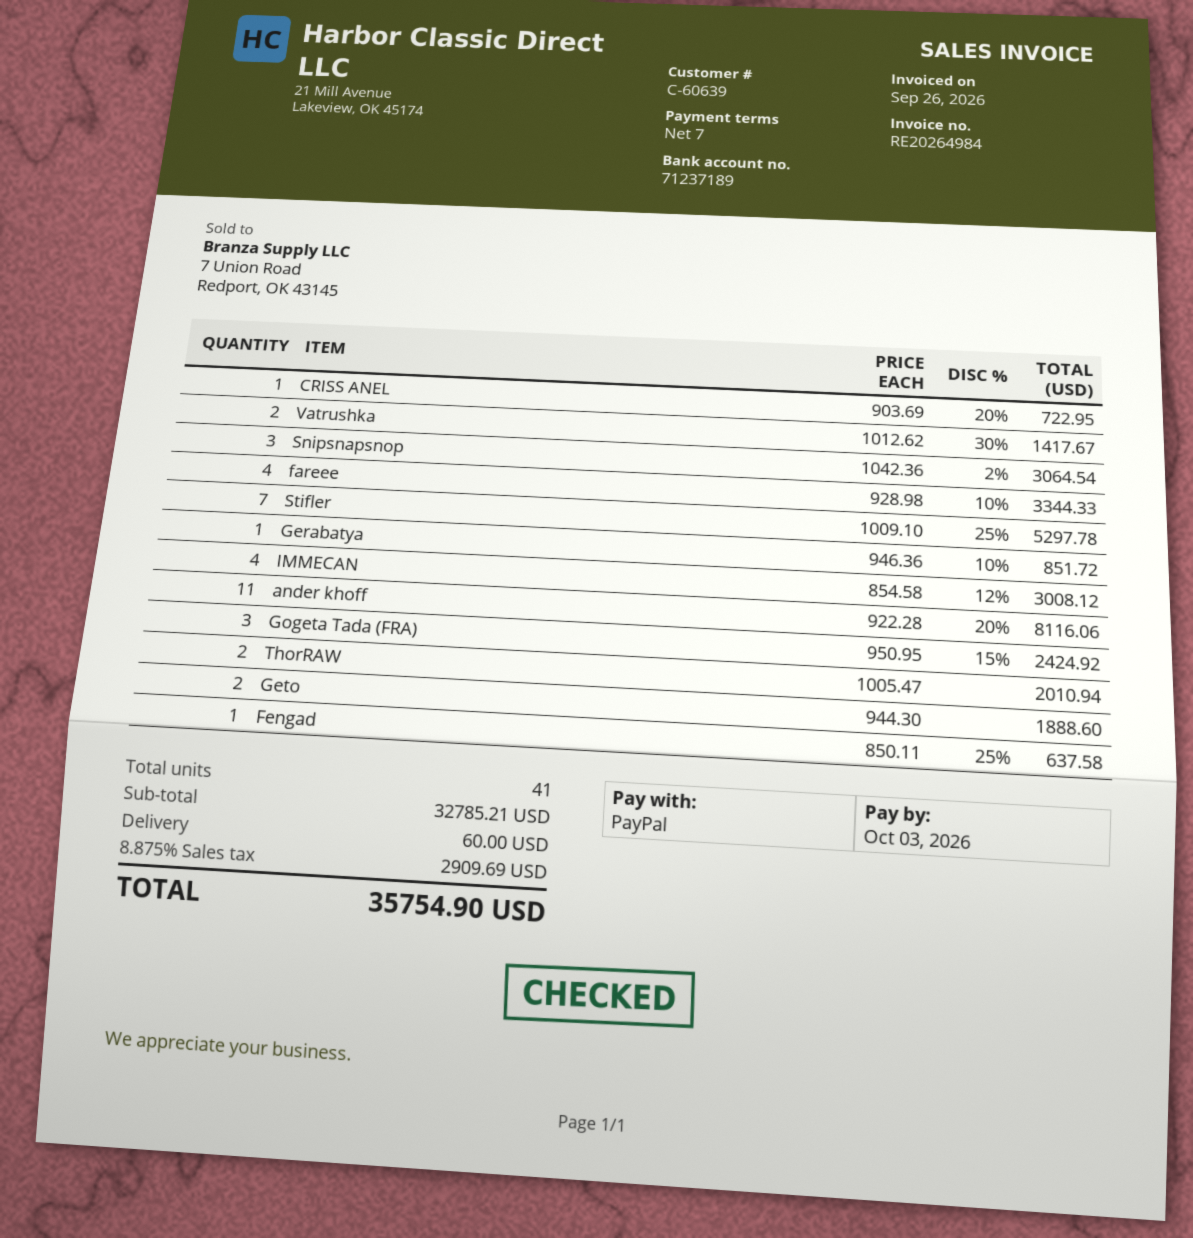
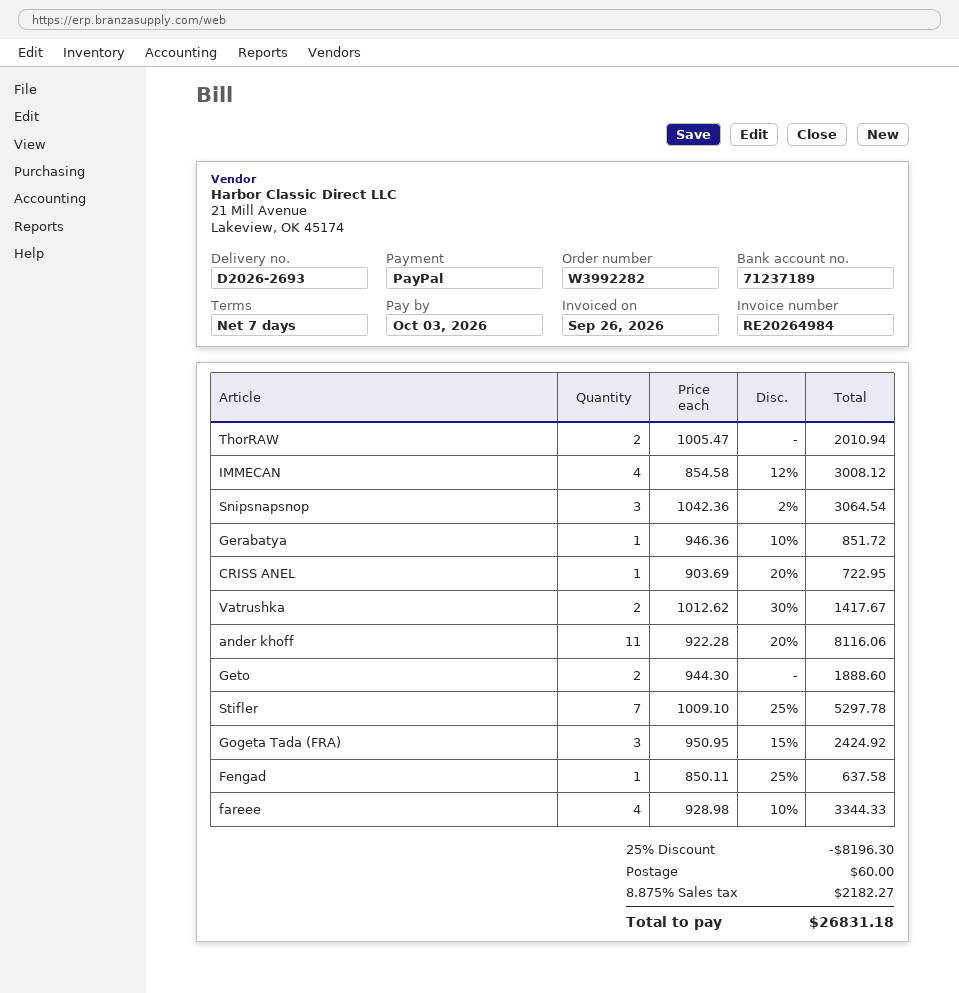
discount: none -> 25% = 8196.30
tax: 8.875% = 2909.69 -> 8.875% = 2182.27
total: 35754.90 -> 26831.18

